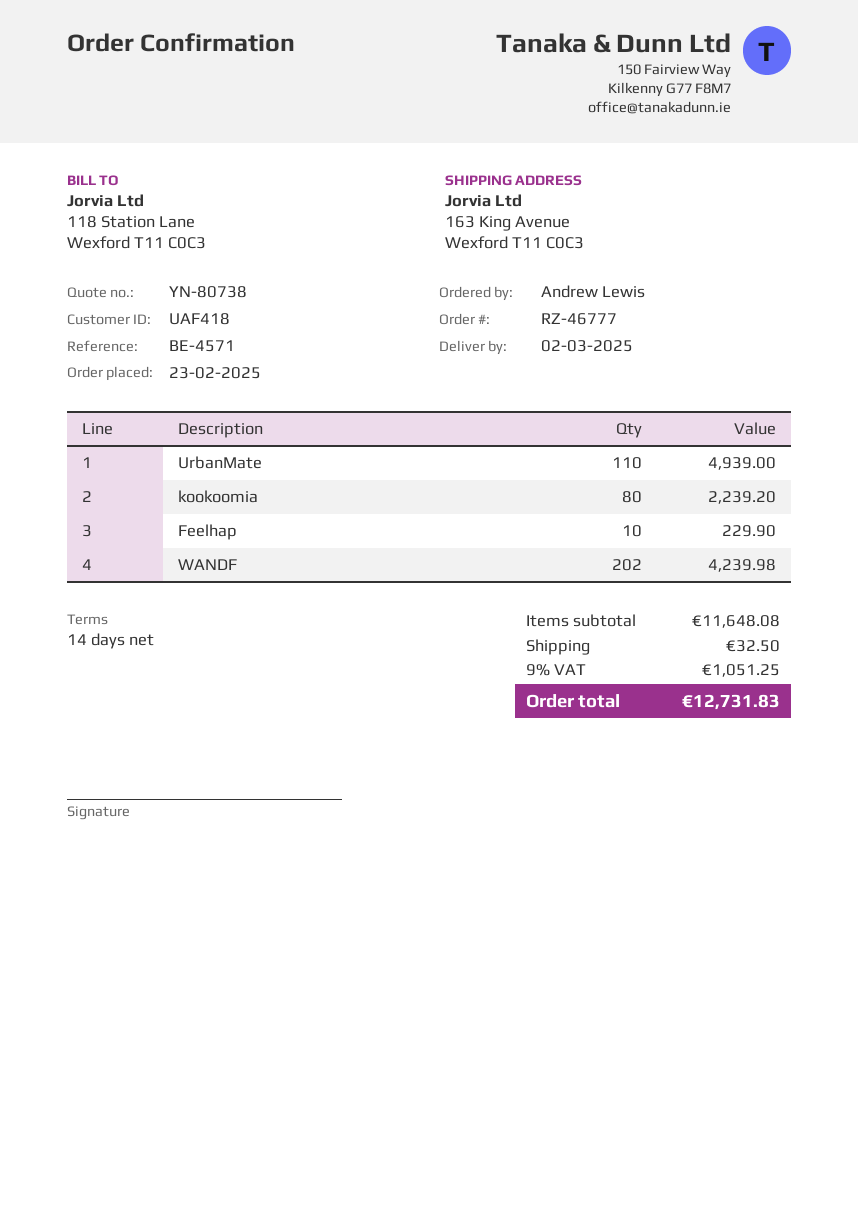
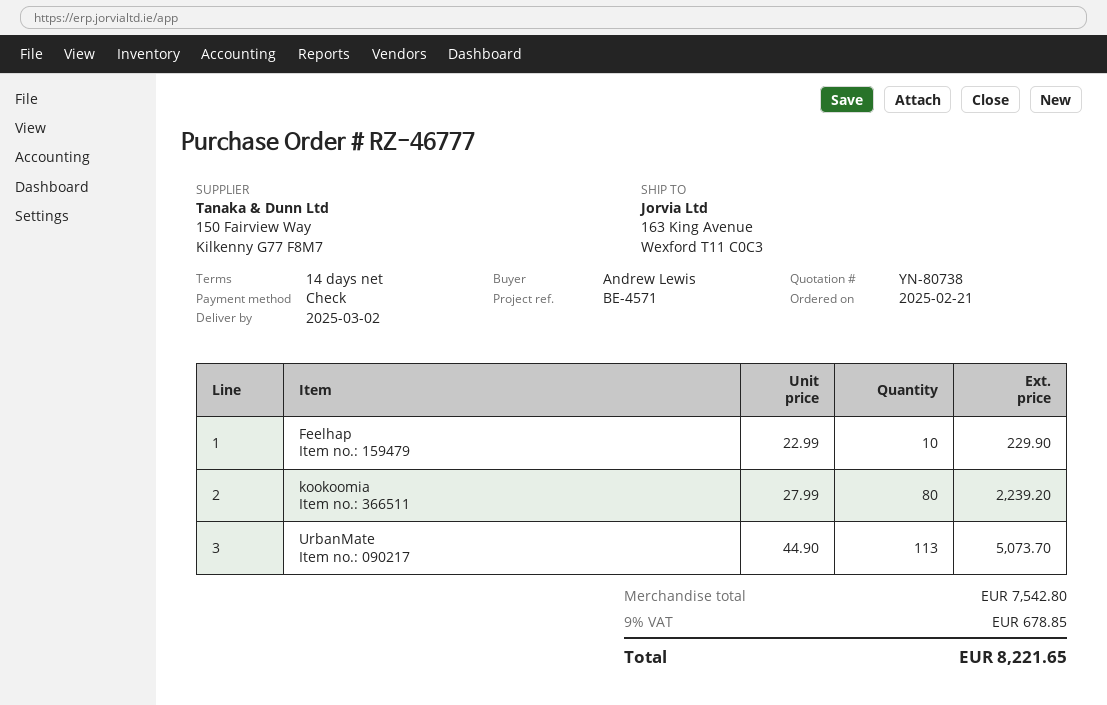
order date: 2025-02-23 -> 2025-02-21
UrbanMate: 110 for 4939.00 -> 113 for 5073.70
WANDF: 202 for 4239.98 -> none
subtotal: 11648.08 -> 7542.80
shipping: 32.50 -> none
tax: 9% = 1051.25 -> 9% = 678.85
total: 12731.83 -> 8221.65

